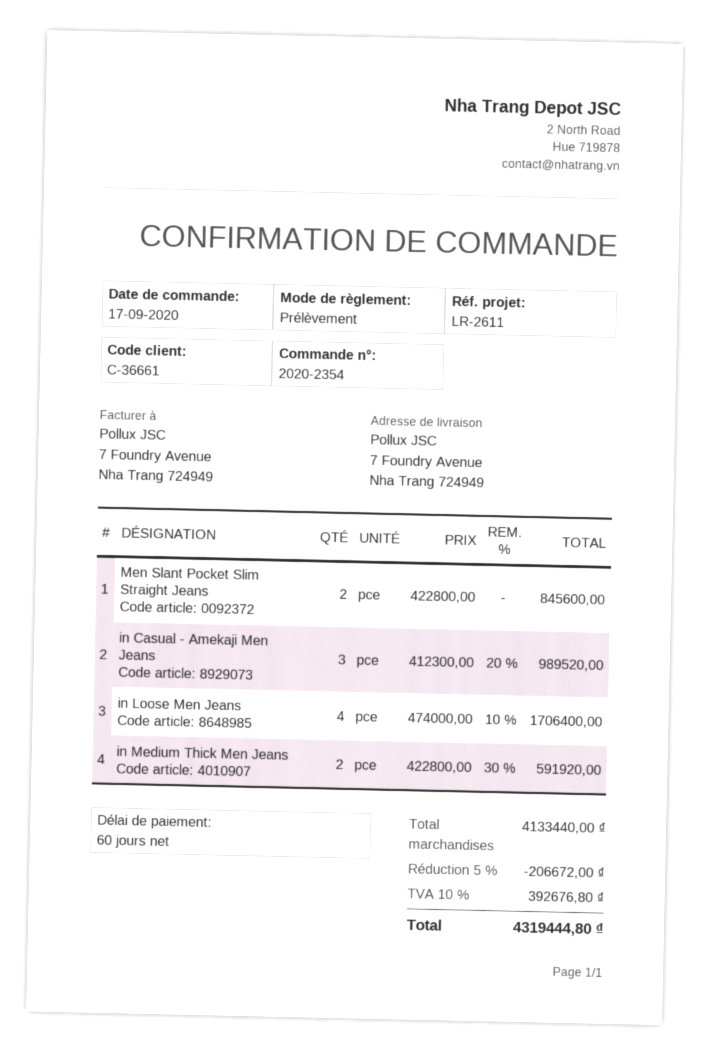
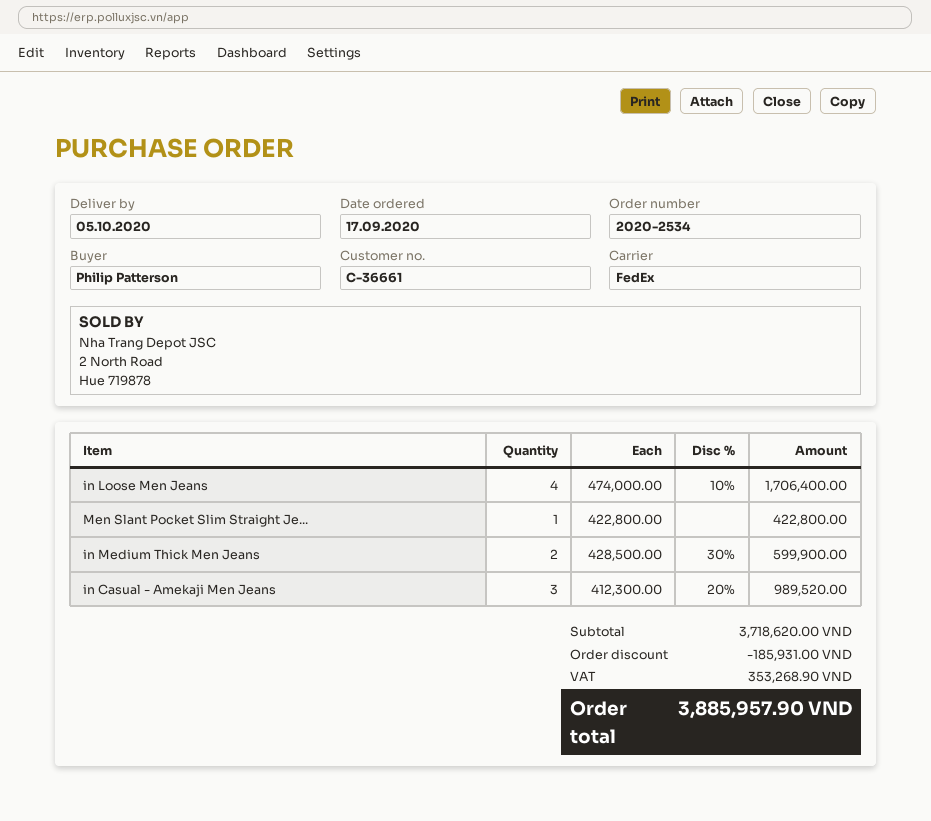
order number: 2020-2354 -> 2020-2534
Men Slant Pocket Slim Straight Jeans: 2 x 422800.00 = 845600.00 -> 1 x 422800.00 = 422800.00
in Medium Thick Men Jeans: 2 x 422800.00 - 30% = 591920.00 -> 2 x 428500.00 - 30% = 599900.00
subtotal: 4133440.00 -> 3718620.00
discount: 206672.00 -> 185931.00
tax: 392676.80 -> 353268.90
total: 4319444.80 -> 3885957.90

